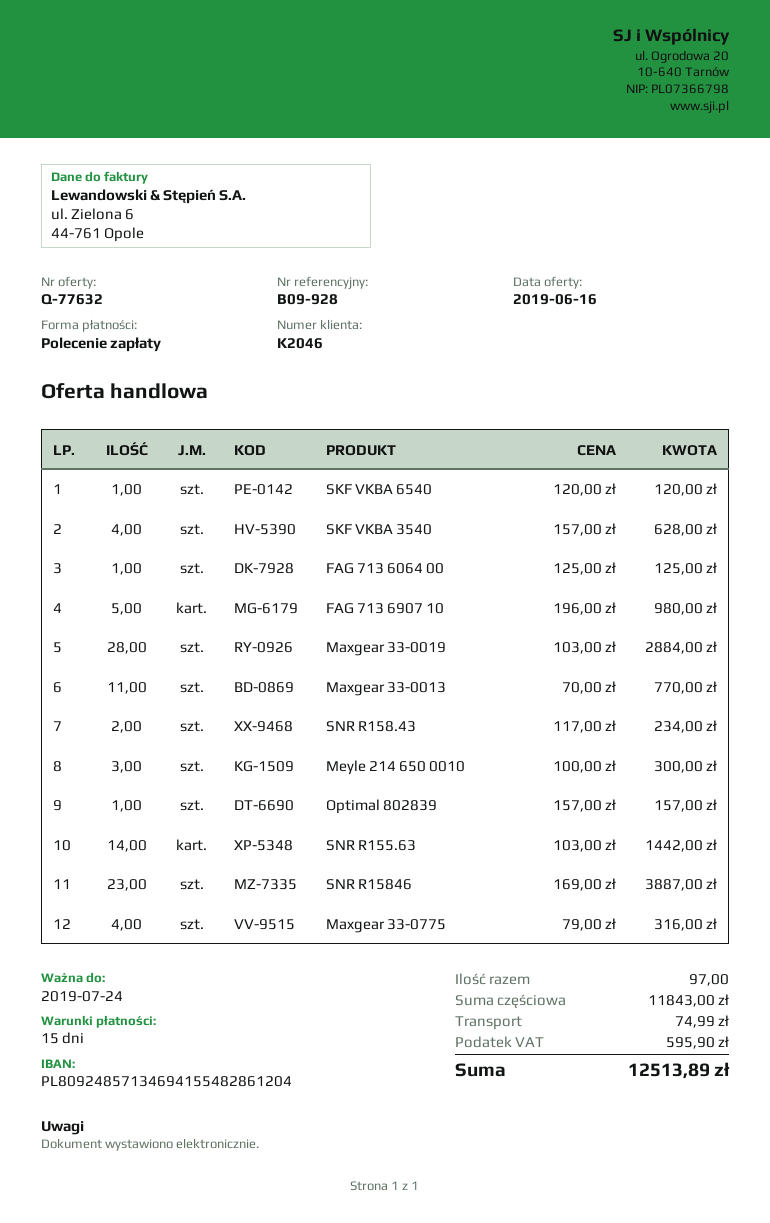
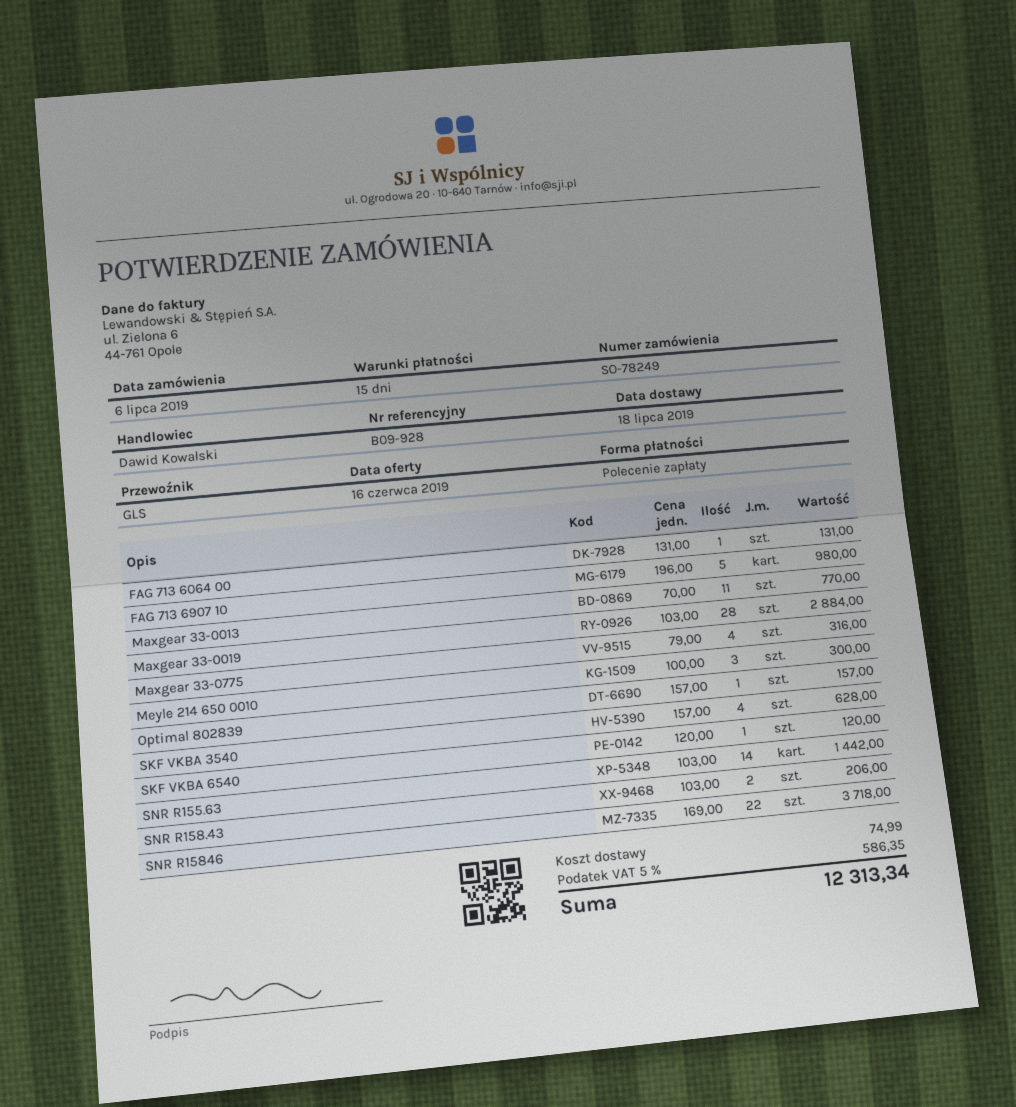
FAG 713 6064 00: 1 x 125.00 = 125.00 -> 1 x 131.00 = 131.00
SNR R158.43: 2 x 117.00 = 234.00 -> 2 x 103.00 = 206.00
SNR R15846: 23 x 169.00 = 3887.00 -> 22 x 169.00 = 3718.00
tax: 595.90 -> 586.35
total: 12513.89 -> 12313.34

